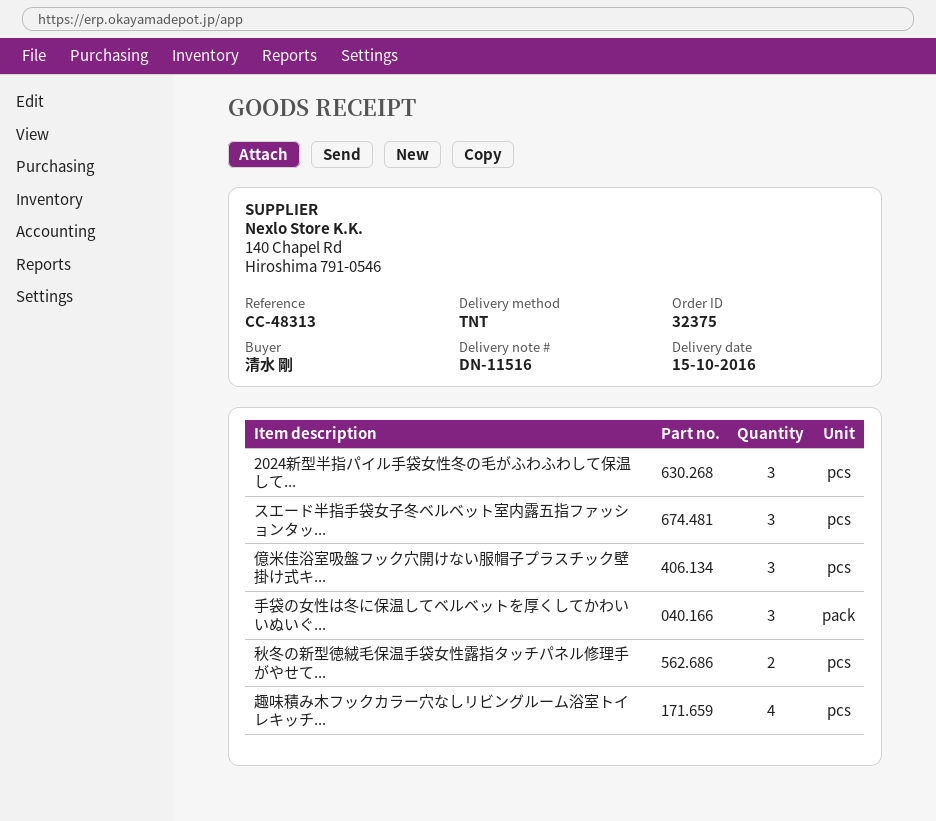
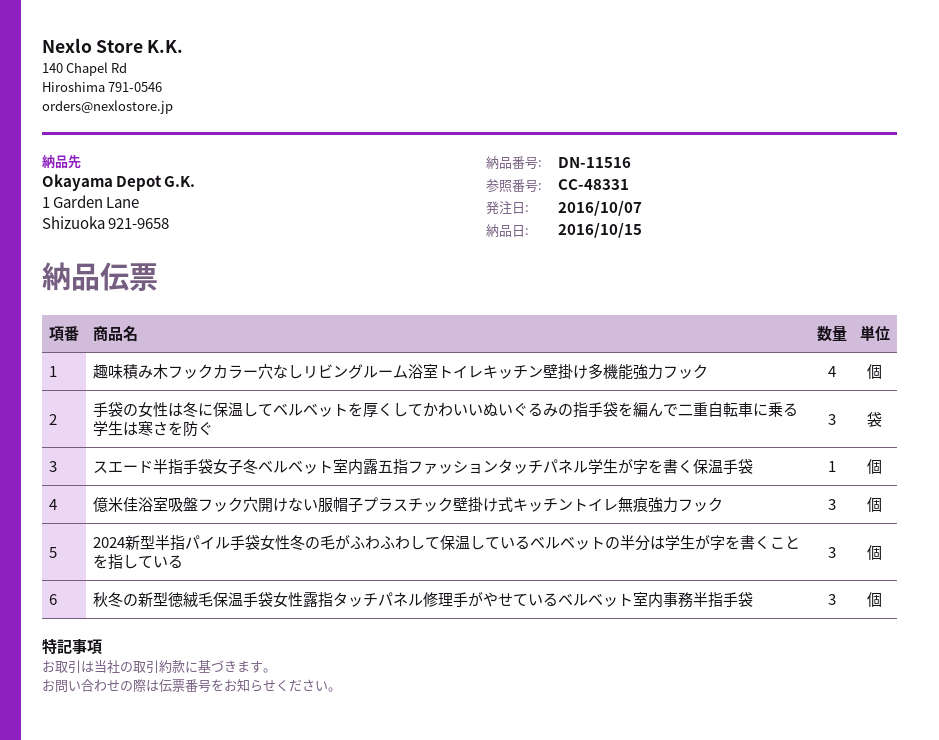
reference: CC-48313 -> CC-48331
スエード半指手袋女子冬ベルベット室内露五指ファッションタッ...: 3 -> 1
秋冬の新型徳絨毛保温手袋女性露指タッチパネル修理手がやせて...: 2 -> 3

